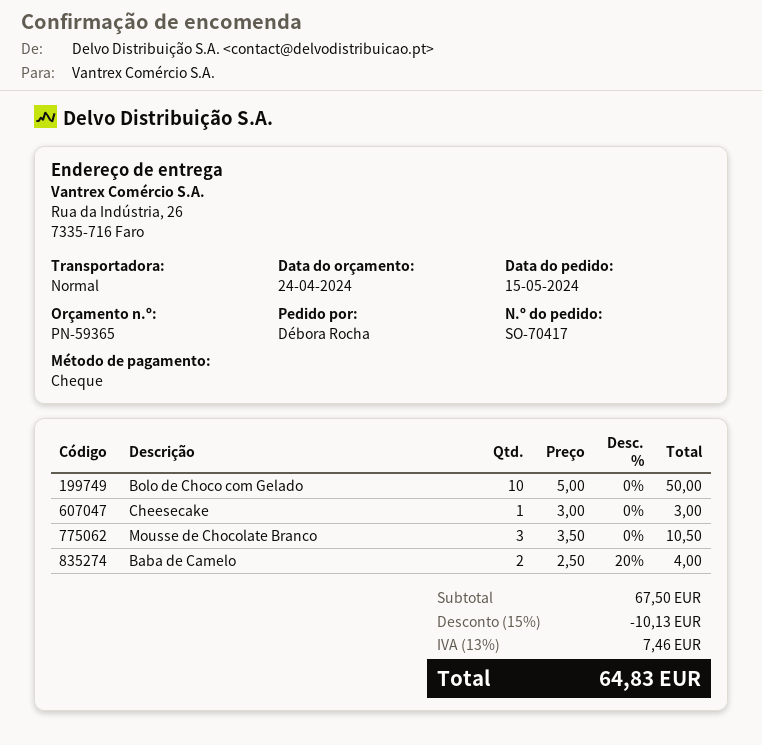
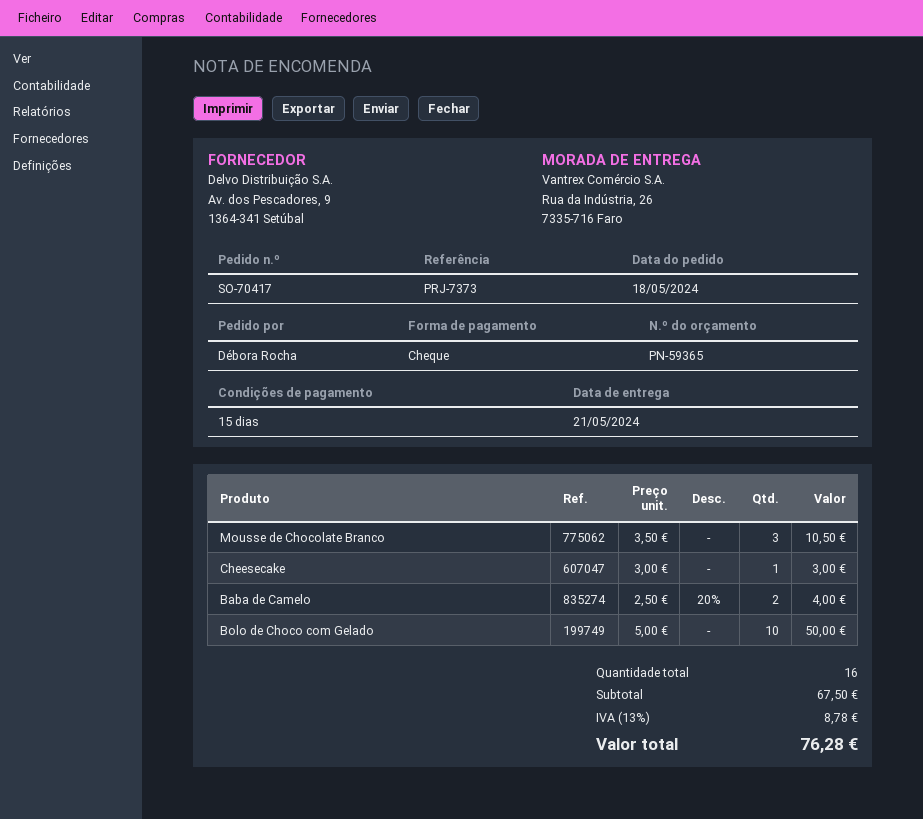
order date: 2024-05-15 -> 2024-05-18
discount: 15% = 10.13 -> none
tax: 13% = 7.46 -> 13% = 8.78
total: 64.83 -> 76.28

